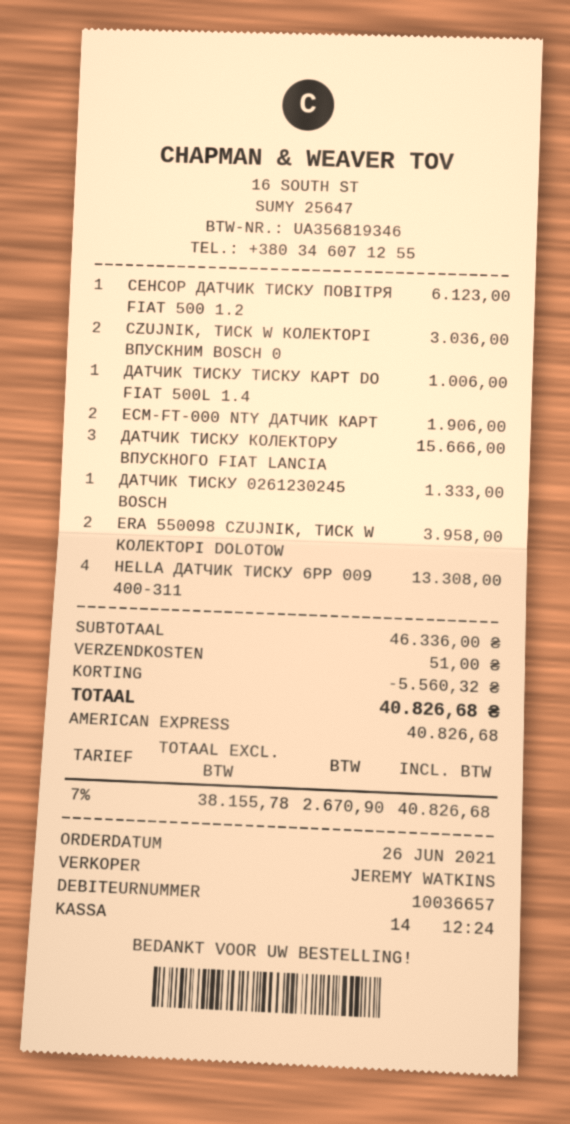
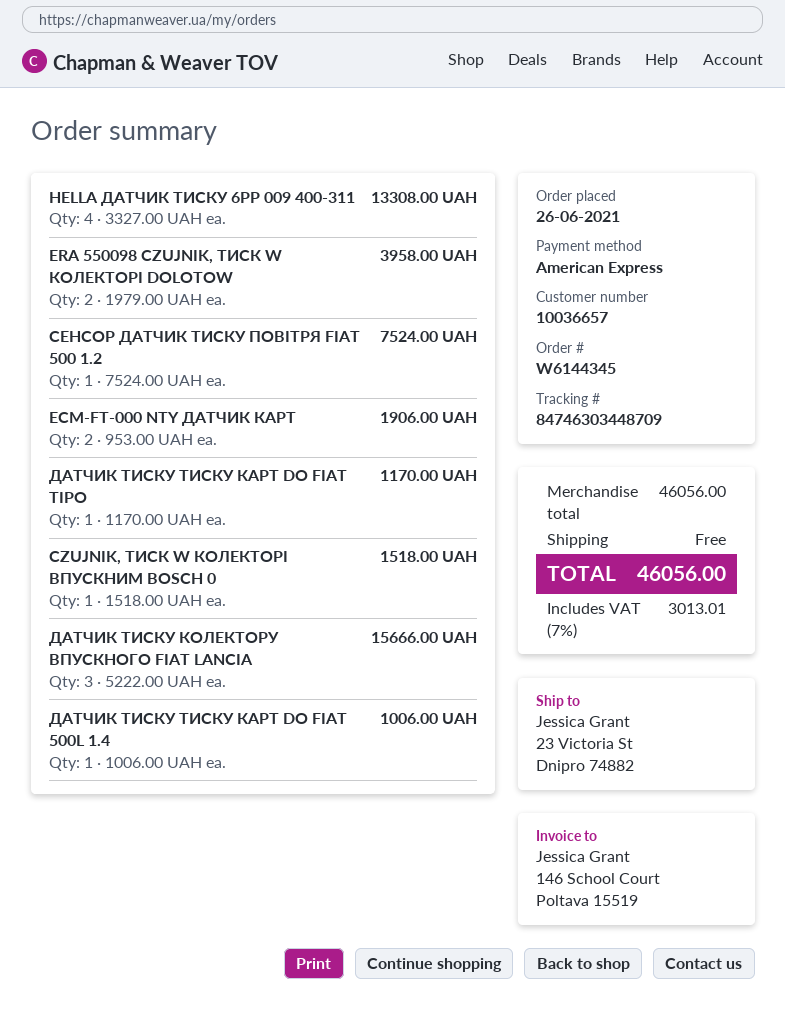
СЕНСОР ДАТЧИК ТИСКУ ПОВІТРЯ FIAT 500 1.2: 1 for 6123.00 -> 1 for 7524.00
CZUJNIK, ТИСК W КОЛЕКТОРІ ВПУСКНИМ BOSCH 0: 2 for 3036.00 -> 1 for 1518.00
ДАТЧИК ТИСКУ 0261230245 BOSCH: 1 for 1333.00 -> none
ДАТЧИК ТИСКУ ТИСКУ КАРТ DO FIAT TIPO: none -> 1 for 1170.00
subtotal: 46336.00 -> 46056.00
discount: 5560.32 -> none
shipping: 51.00 -> 0.00
tax: 7% = 2670.90 -> 7% = 3013.01
total: 40826.68 -> 46056.00

